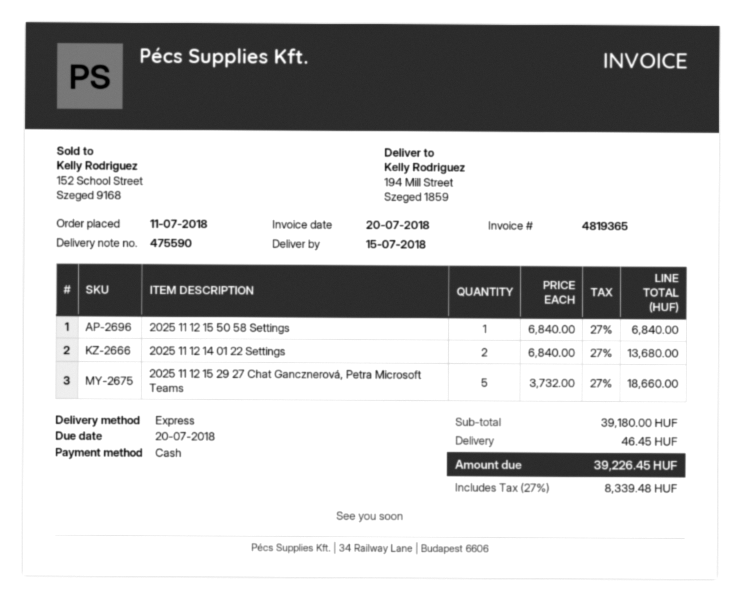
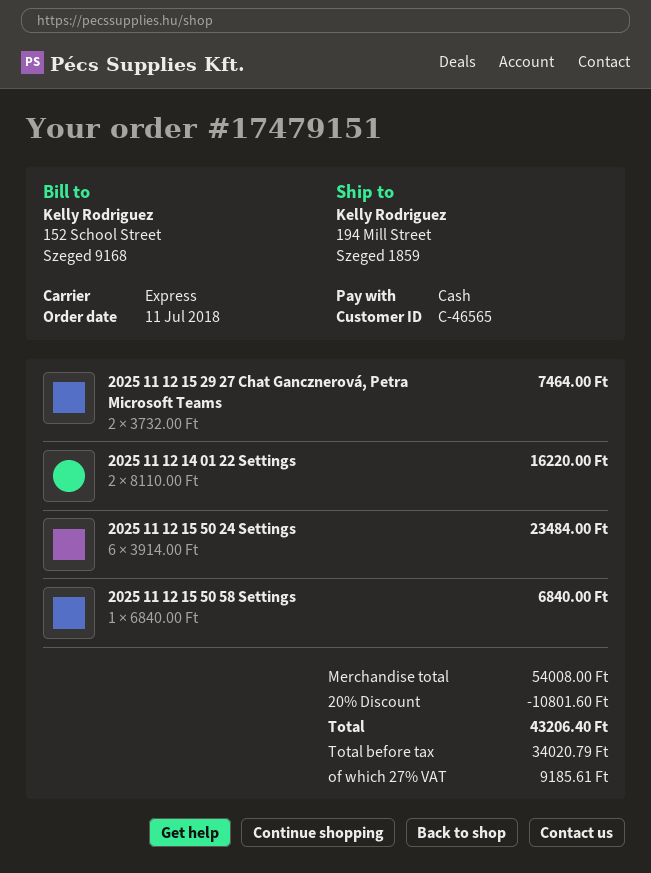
2025 11 12 14 01 22 Settings: 2 x 6840.00 = 13680.00 -> 2 x 8110.00 = 16220.00
2025 11 12 15 29 27 Chat Gancznerová, Petra Microsoft Teams: 5 x 3732.00 = 18660.00 -> 2 x 3732.00 = 7464.00
2025 11 12 15 50 24 Settings: none -> 6 x 3914.00 = 23484.00
subtotal: 39180.00 -> 54008.00
discount: none -> 20% = 10801.60
shipping: 46.45 -> none
tax: 27% = 8339.48 -> 27% = 9185.61
total: 39226.45 -> 43206.40

